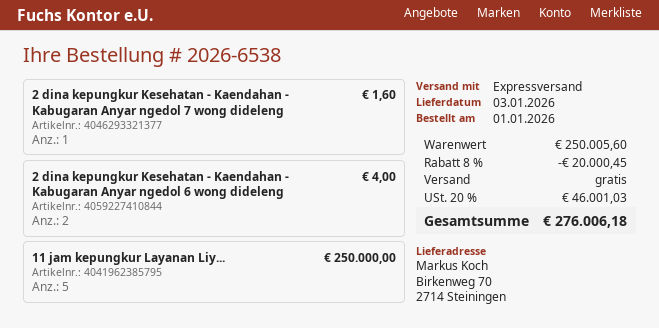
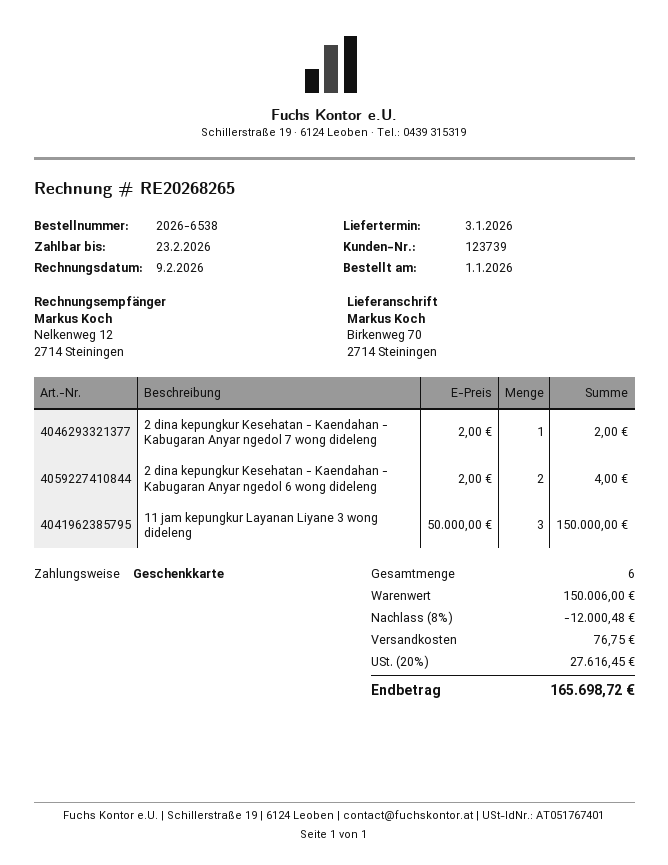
2 dina kepungkur Kesehatan - Kaendahan - Kabugaran Anyar ngedol 7 wong dideleng: 1 for 1.60 -> 1 for 2.00
11 jam kepungkur Layanan Liy...: 5 for 250000.00 -> 3 for 150000.00
subtotal: 250005.60 -> 150006.00
discount: 8% = 20000.45 -> 8% = 12000.48
shipping: 0.00 -> 76.75
tax: 20% = 46001.03 -> 20% = 27616.45
total: 276006.18 -> 165698.72

